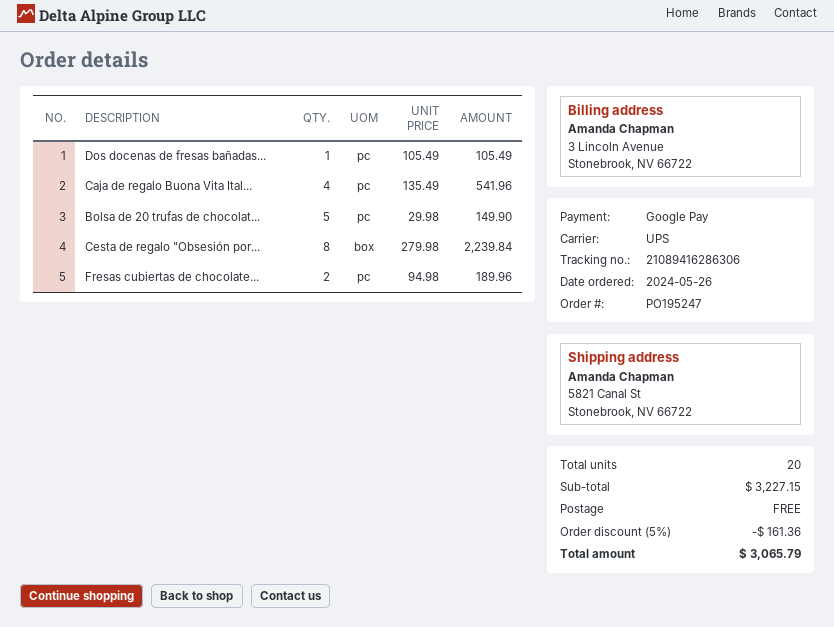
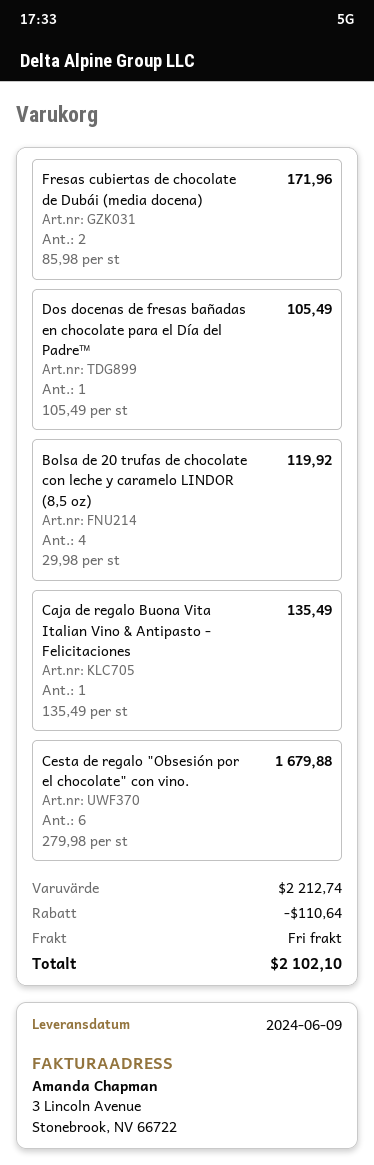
Caja de regalo Buona Vita Ital...: 4 x 135.49 = 541.96 -> 1 x 135.49 = 135.49
Bolsa de 20 trufas de chocolat...: 5 x 29.98 = 149.90 -> 4 x 29.98 = 119.92
Cesta de regalo "Obsesión por...: 8 x 279.98 = 2239.84 -> 6 x 279.98 = 1679.88
Fresas cubiertas de chocolate...: 2 x 94.98 = 189.96 -> 2 x 85.98 = 171.96
subtotal: 3227.15 -> 2212.74
discount: 161.36 -> 110.64
total: 3065.79 -> 2102.10

